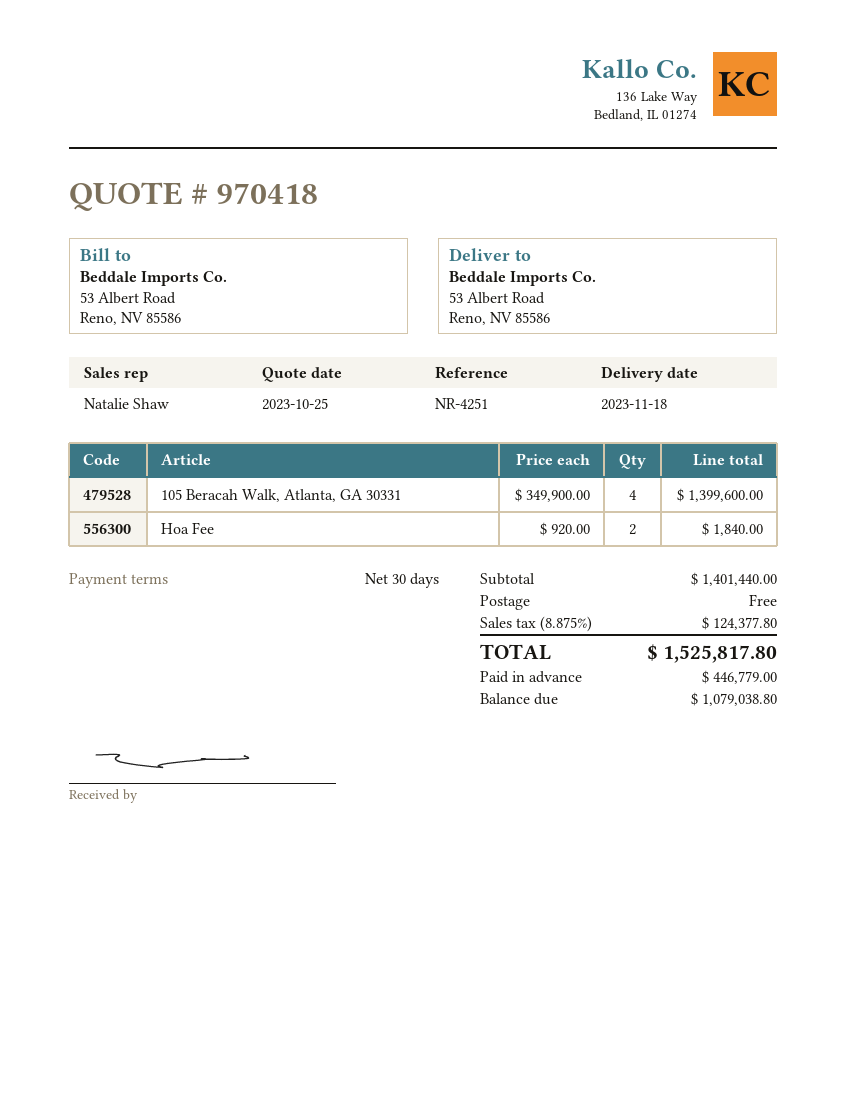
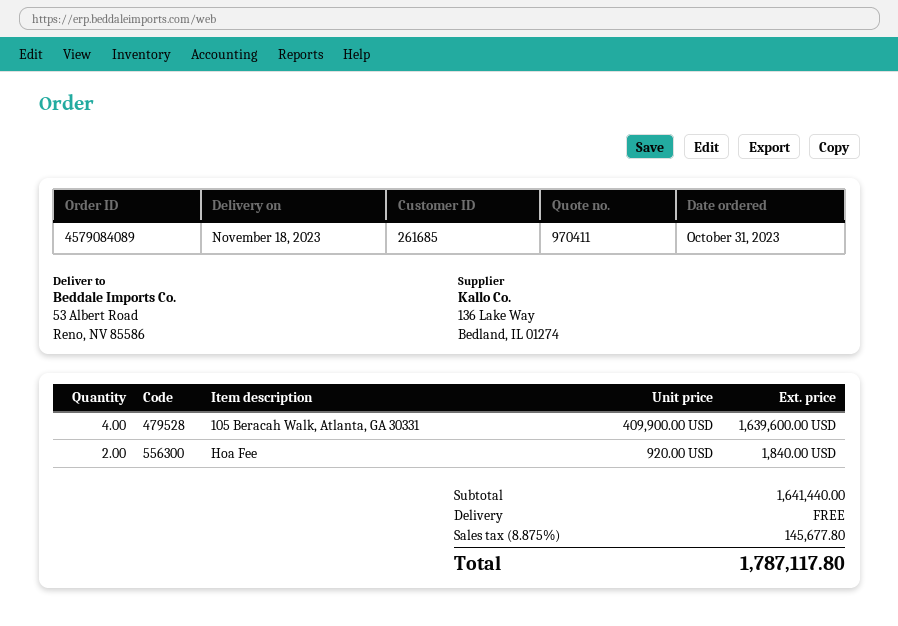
quote number: 970418 -> 970411
105 Beracah Walk, Atlanta, GA 30331: 4 x 349900.00 = 1399600.00 -> 4 x 409900.00 = 1639600.00
subtotal: 1401440.00 -> 1641440.00
tax: 8.875% = 124377.80 -> 8.875% = 145677.80
total: 1525817.80 -> 1787117.80

